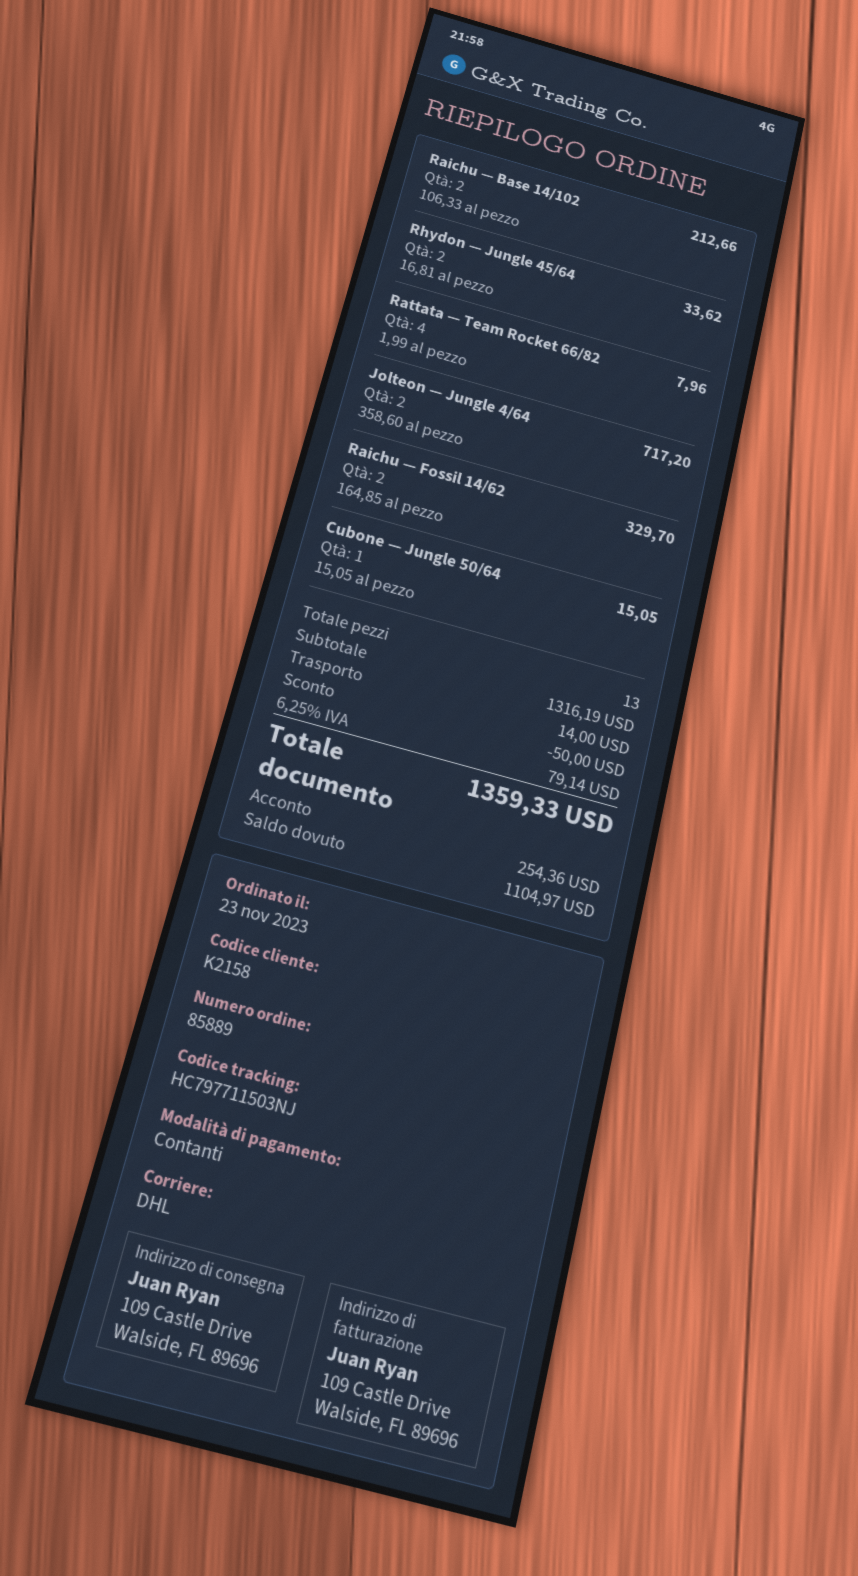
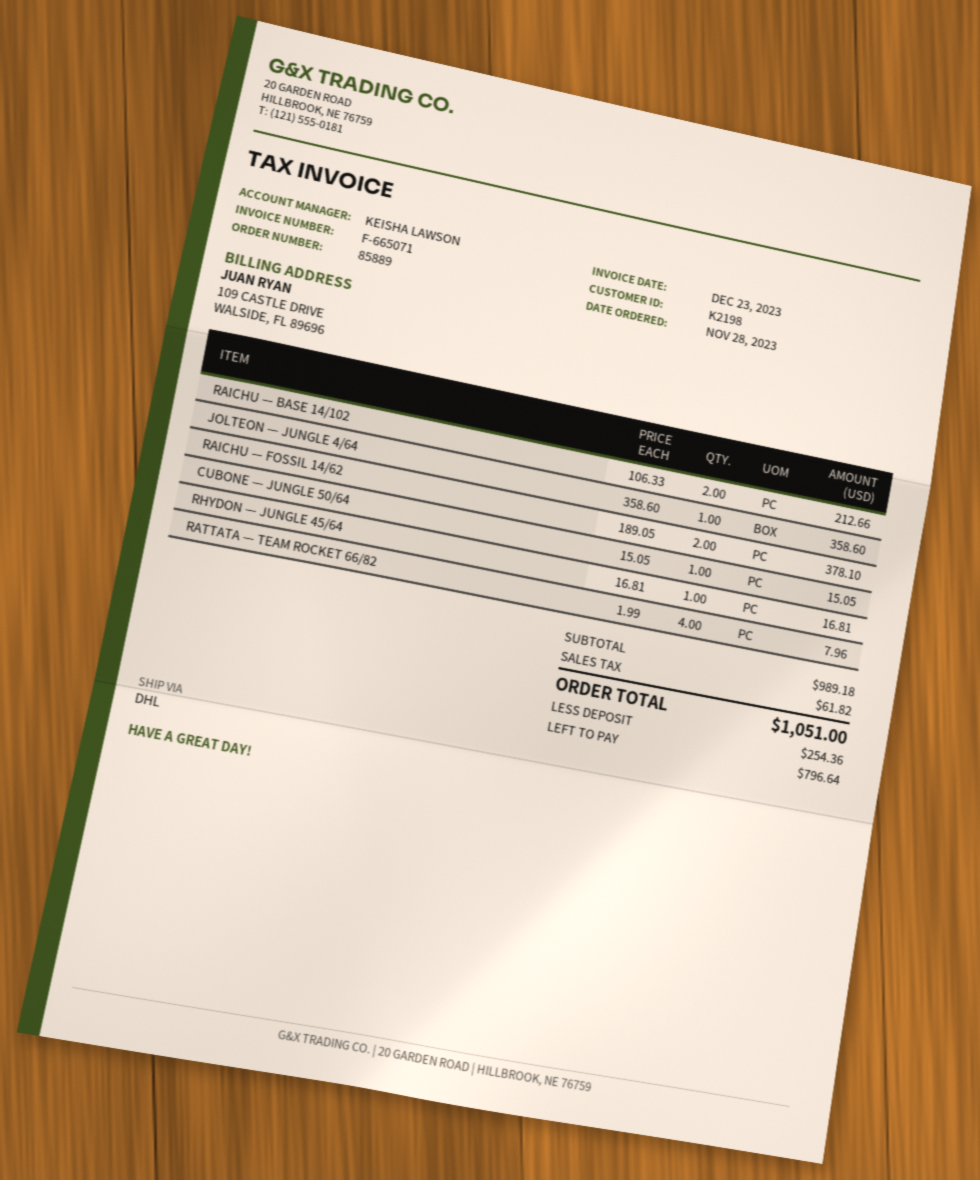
order date: 2023-11-23 -> 2023-11-28
customer number: K2158 -> K2198
Rhydon — Jungle 45/64: 2 x 16.81 = 33.62 -> 1 x 16.81 = 16.81
Jolteon — Jungle 4/64: 2 x 358.60 = 717.20 -> 1 x 358.60 = 358.60
Raichu — Fossil 14/62: 2 x 164.85 = 329.70 -> 2 x 189.05 = 378.10
subtotal: 1316.19 -> 989.18
discount: 50.00 -> none
shipping: 14.00 -> none
tax: 79.14 -> 61.82
total: 1359.33 -> 1051.00
balance: 1104.97 -> 796.64

